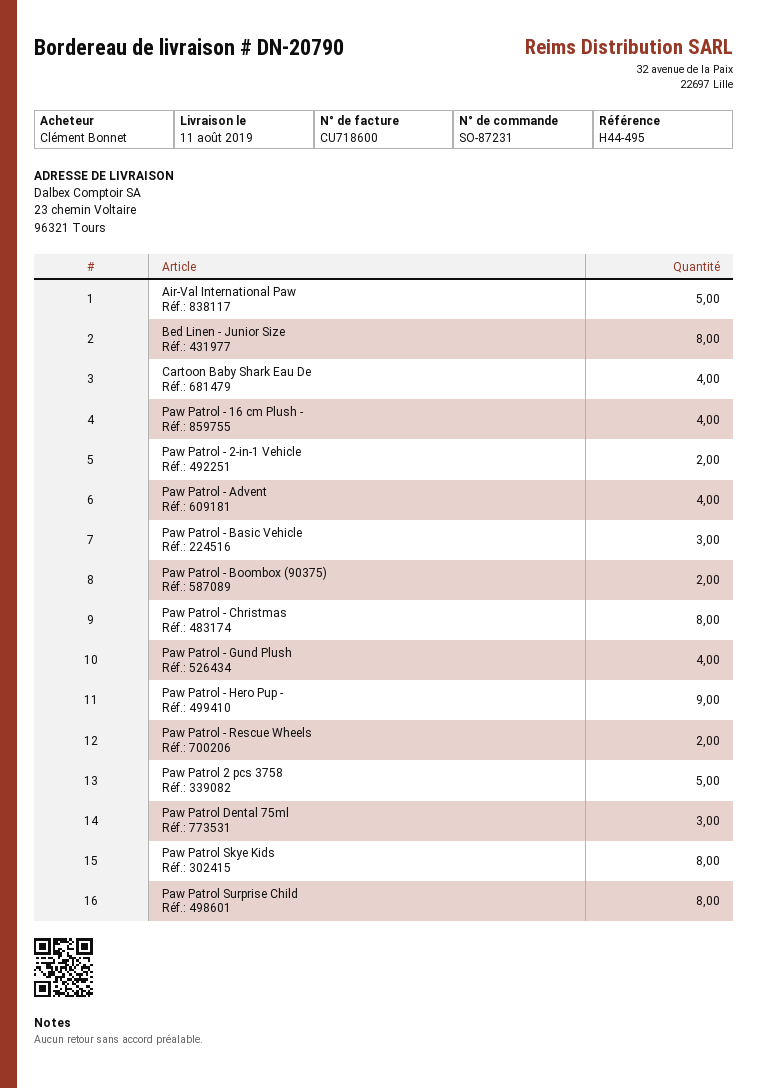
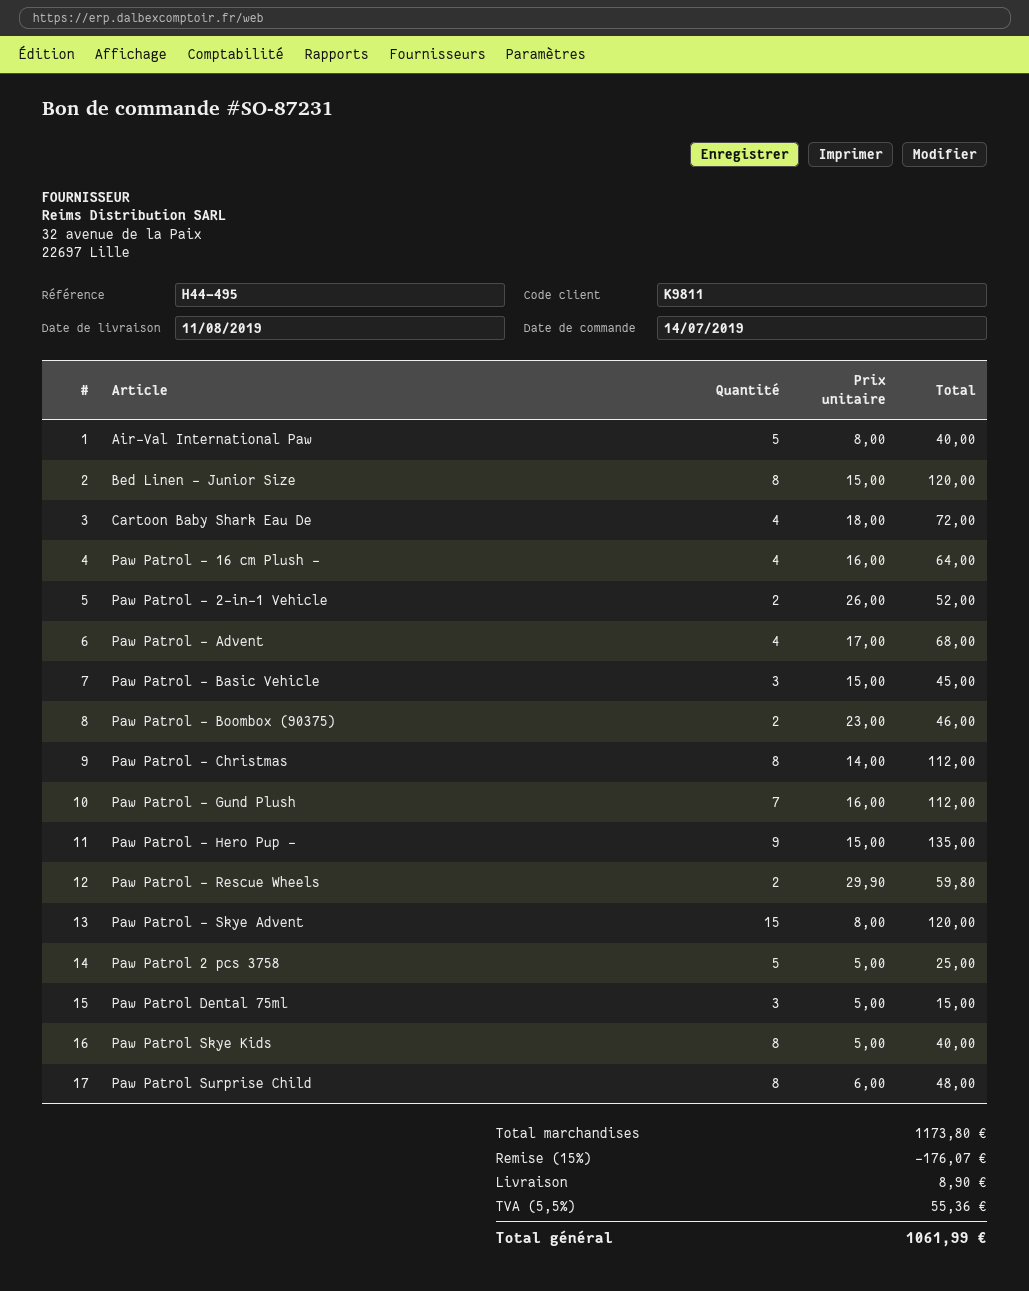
Paw Patrol - Gund Plush: 4 -> 7
Paw Patrol - Skye Advent: none -> 15

